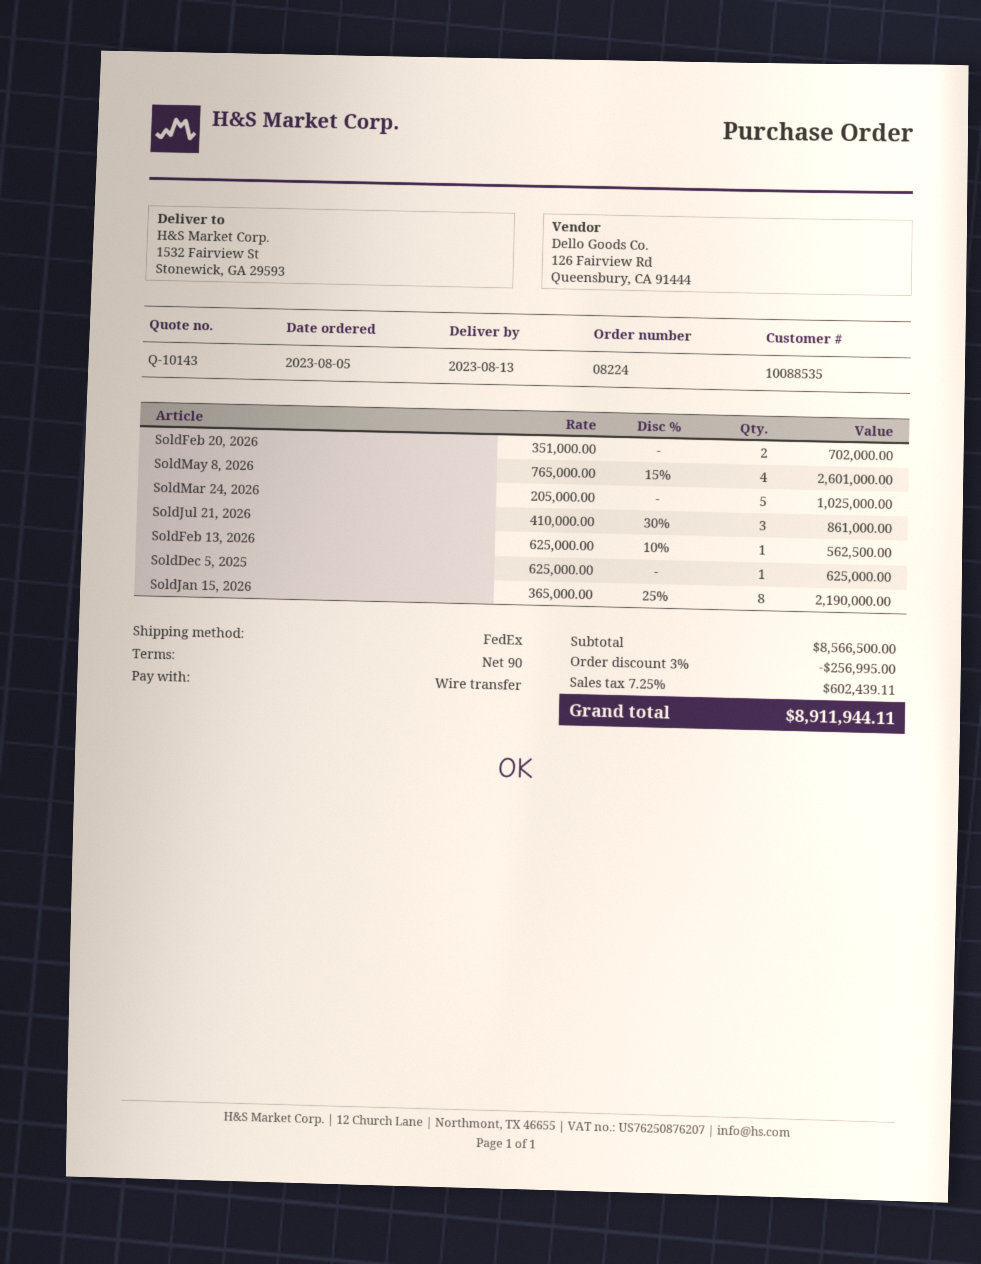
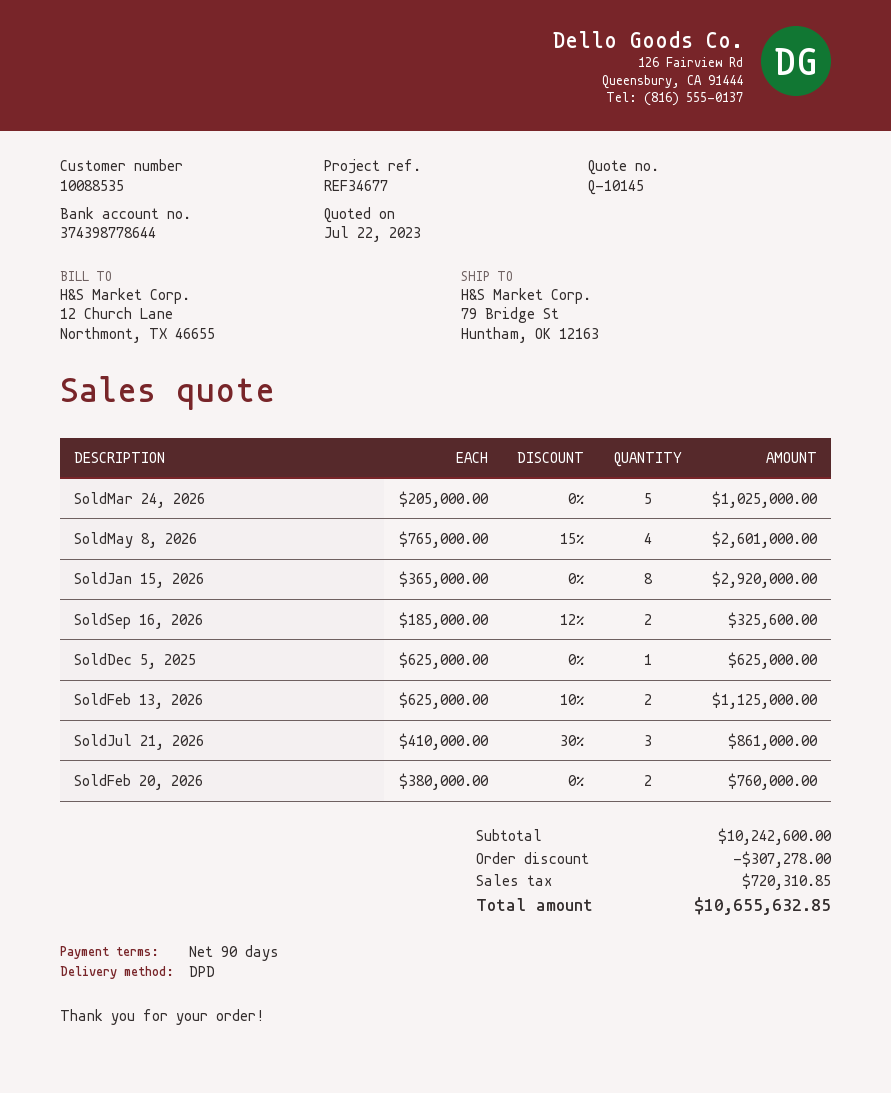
quote number: Q-10143 -> Q-10145
shipping method: FedEx -> DPD
ship to: 1532 Fairview St, Stonewick, GA 29593 -> 79 Bridge St, Huntham, OK 12163
SoldFeb 20, 2026: 2 x 351000.00 = 702000.00 -> 2 x 380000.00 = 760000.00
SoldFeb 13, 2026: 1 x 625000.00 - 10% = 562500.00 -> 2 x 625000.00 - 10% = 1125000.00
SoldJan 15, 2026: 8 x 365000.00 - 25% = 2190000.00 -> 8 x 365000.00 = 2920000.00
SoldSep 16, 2026: none -> 2 x 185000.00 - 12% = 325600.00
subtotal: 8566500.00 -> 10242600.00
discount: 256995.00 -> 307278.00
tax: 602439.11 -> 720310.85
total: 8911944.11 -> 10655632.85

